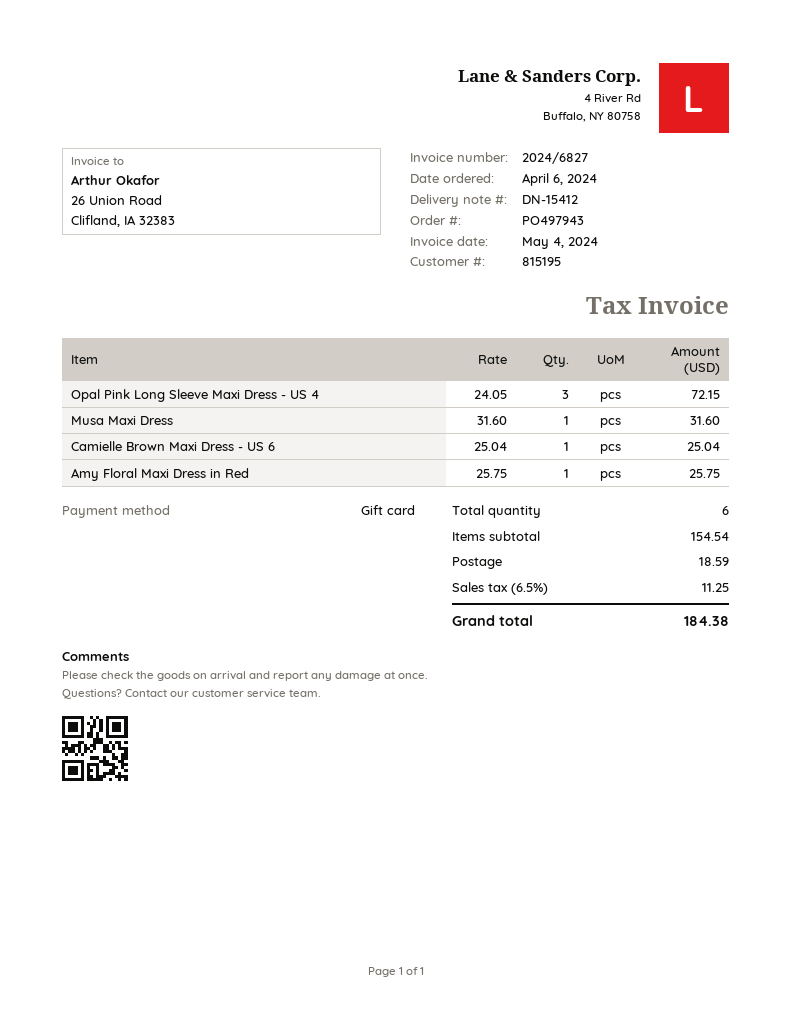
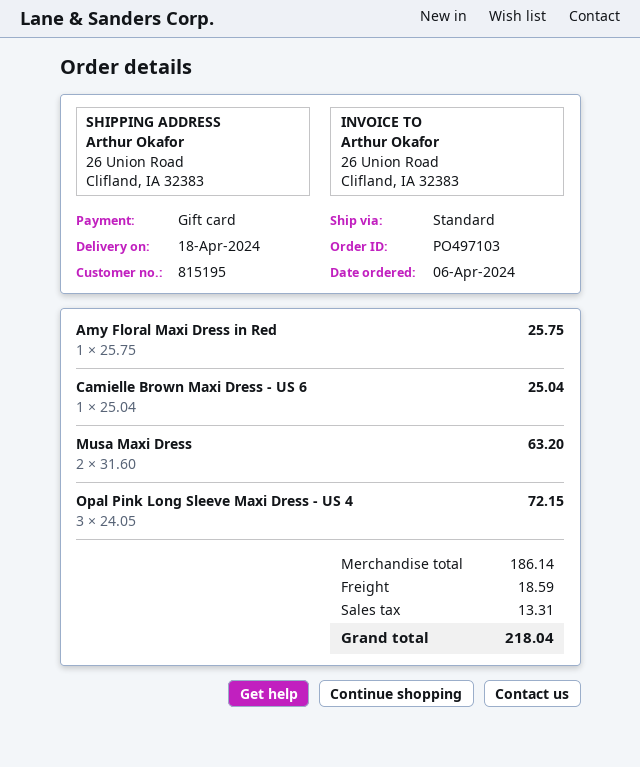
order number: PO497943 -> PO497103
Musa Maxi Dress: 1 x 31.60 = 31.60 -> 2 x 31.60 = 63.20
subtotal: 154.54 -> 186.14
tax: 11.25 -> 13.31
total: 184.38 -> 218.04

